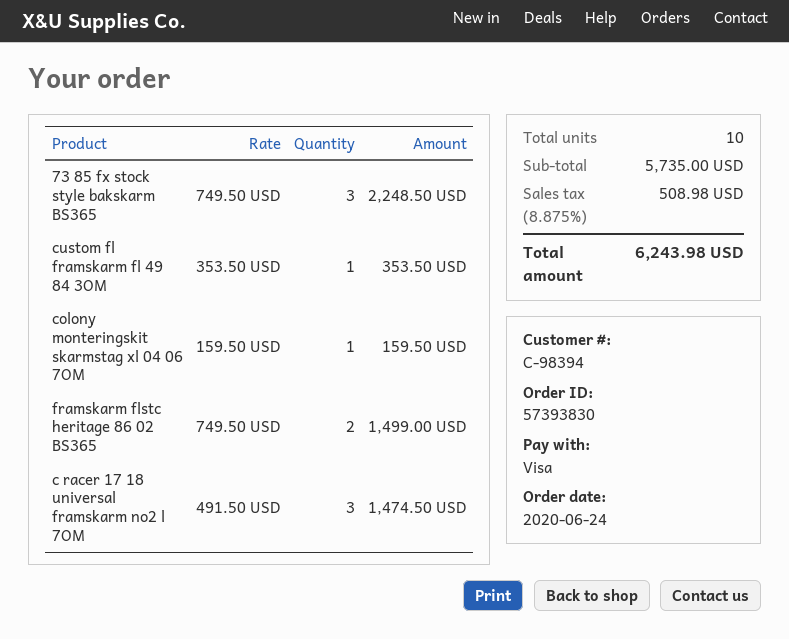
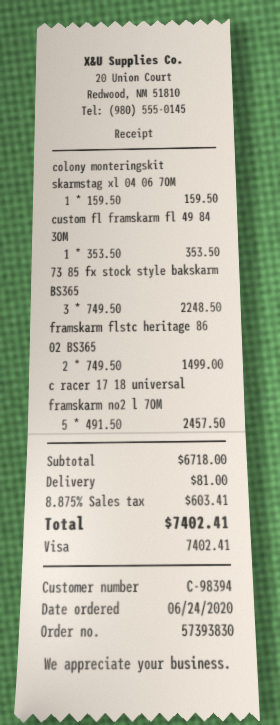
c racer 17 18 universal framskarm no2 l 7OM: 3 x 491.50 = 1474.50 -> 5 x 491.50 = 2457.50
subtotal: 5735.00 -> 6718.00
shipping: none -> 81.00
tax: 8.875% = 508.98 -> 8.875% = 603.41
total: 6243.98 -> 7402.41

